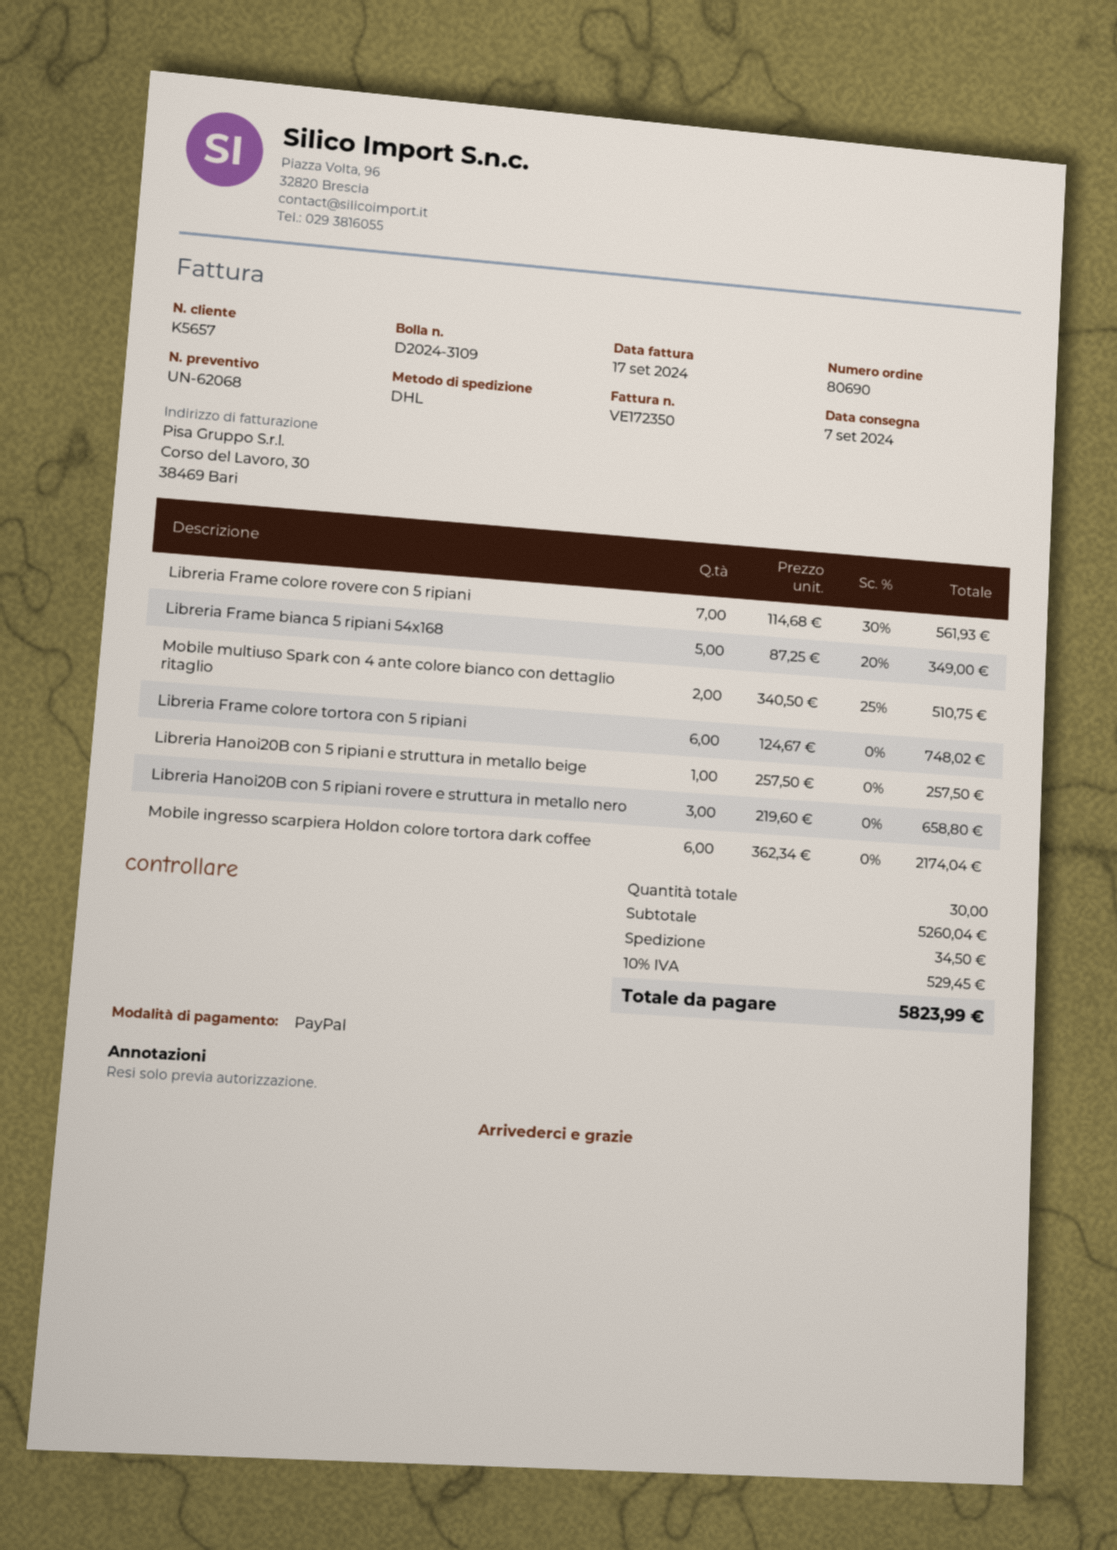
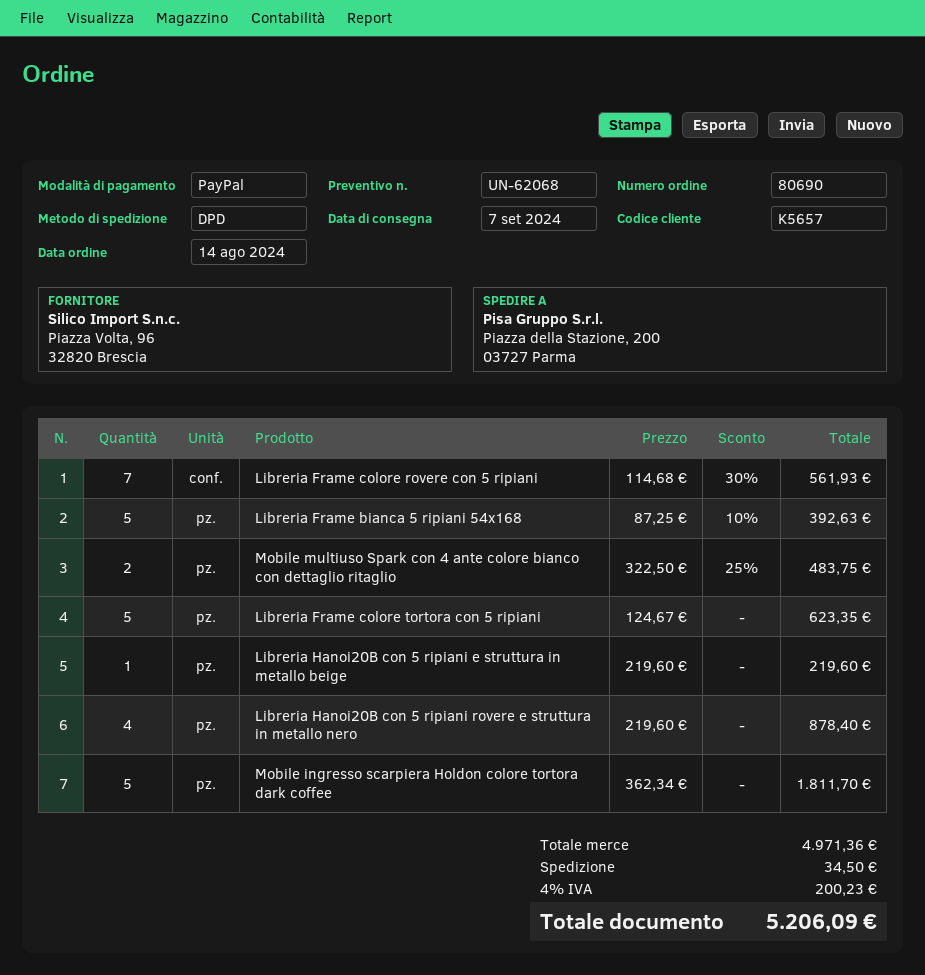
shipping method: DHL -> DPD
Libreria Frame bianca 5 ripiani 54x168: 5 x 87.25 - 20% = 349.00 -> 5 x 87.25 - 10% = 392.63
Mobile multiuso Spark con 4 ante colore bianco con dettaglio ritaglio: 2 x 340.50 - 25% = 510.75 -> 2 x 322.50 - 25% = 483.75
Libreria Frame colore tortora con 5 ripiani: 6 x 124.67 = 748.02 -> 5 x 124.67 = 623.35
Libreria Hanoi20B con 5 ripiani e struttura in metallo beige: 1 x 257.50 = 257.50 -> 1 x 219.60 = 219.60
Libreria Hanoi20B con 5 ripiani rovere e struttura in metallo nero: 3 x 219.60 = 658.80 -> 4 x 219.60 = 878.40
Mobile ingresso scarpiera Holdon colore tortora dark coffee: 6 x 362.34 = 2174.04 -> 5 x 362.34 = 1811.70
subtotal: 5260.04 -> 4971.36
tax: 10% = 529.45 -> 4% = 200.23
total: 5823.99 -> 5206.09

